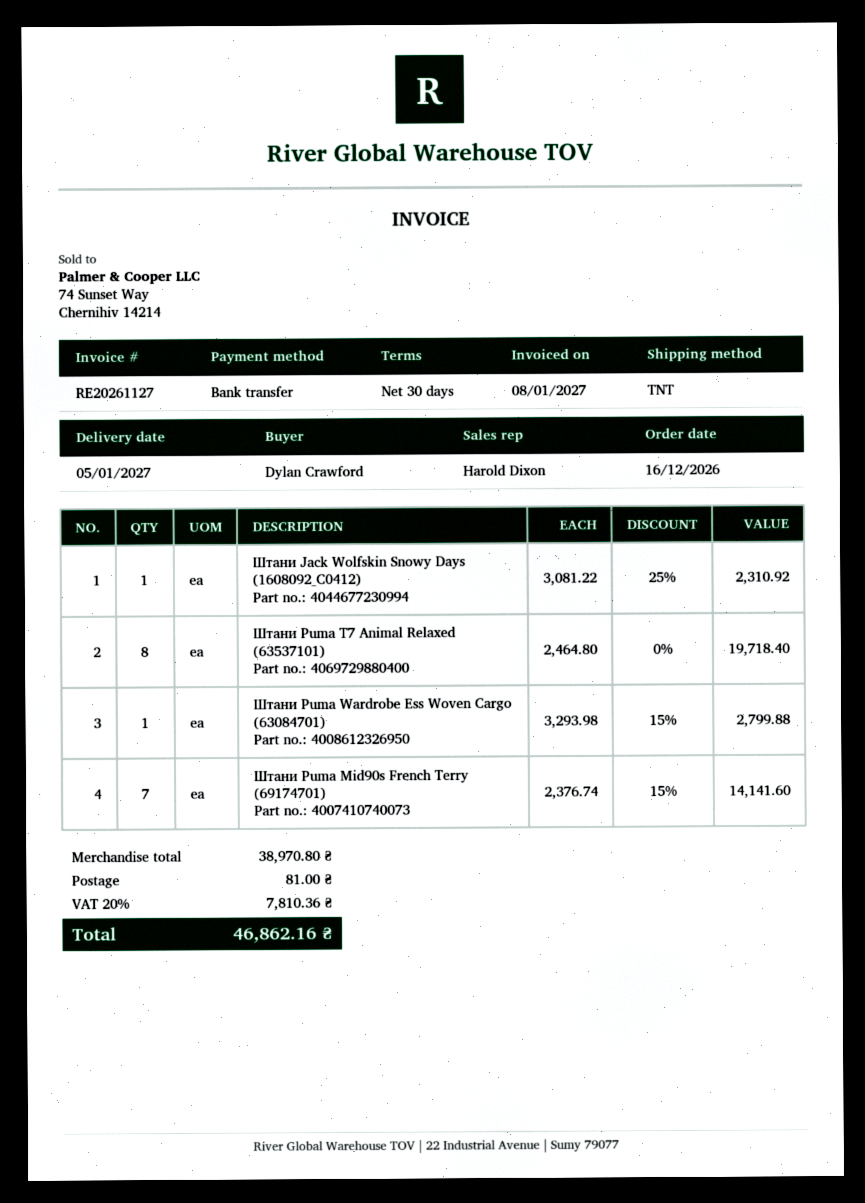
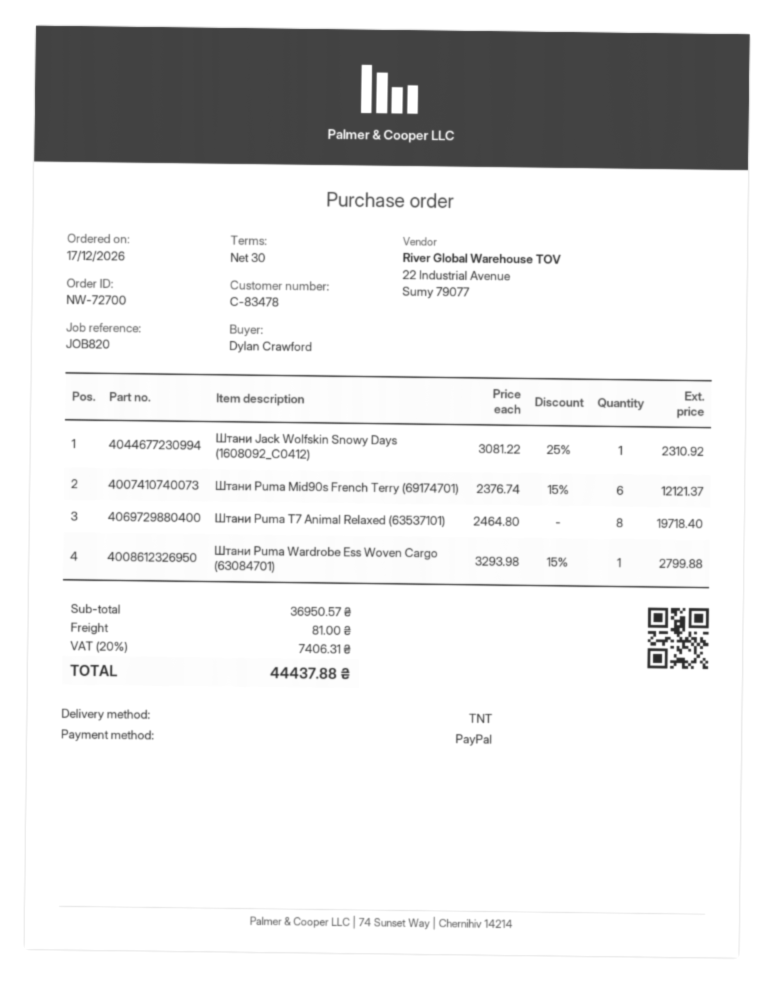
order date: 2026-12-16 -> 2026-12-17
payment method: bank transfer -> PayPal
Штани Puma Mid90s French Terry (69174701): 7 x 2376.74 - 15% = 14141.60 -> 6 x 2376.74 - 15% = 12121.37
subtotal: 38970.80 -> 36950.57
tax: 20% = 7810.36 -> 20% = 7406.31
total: 46862.16 -> 44437.88

